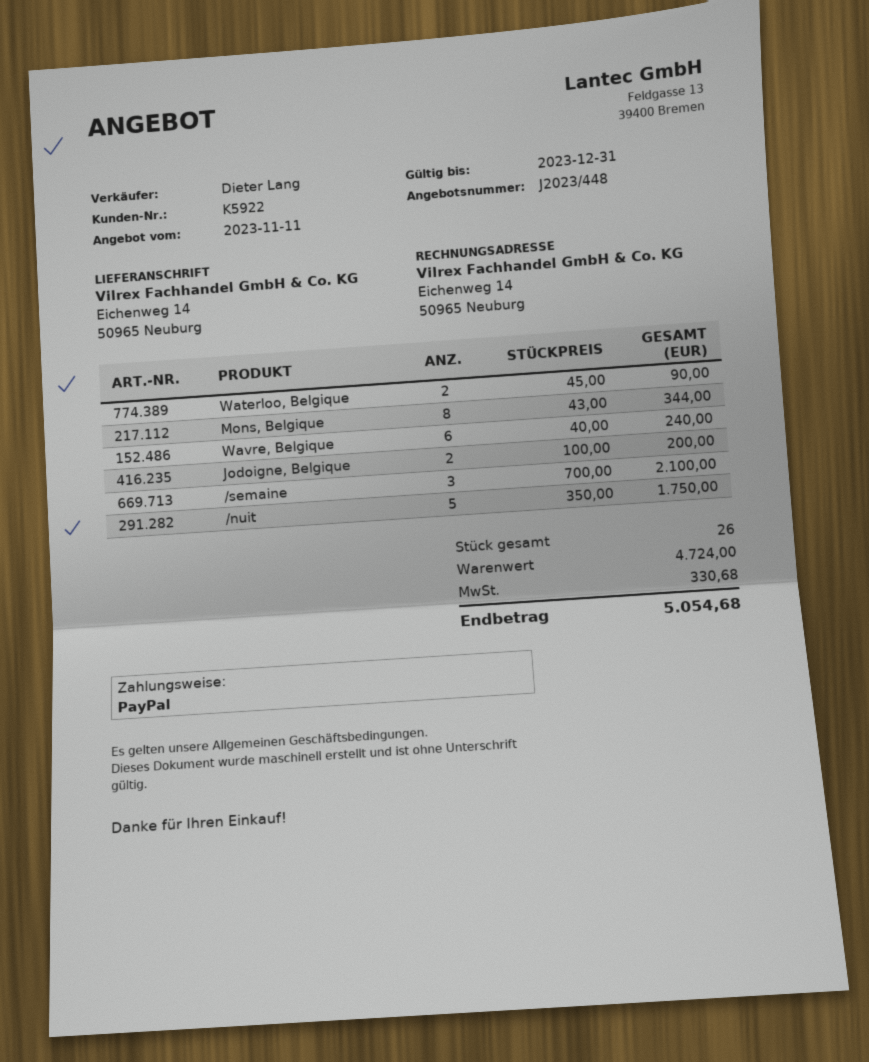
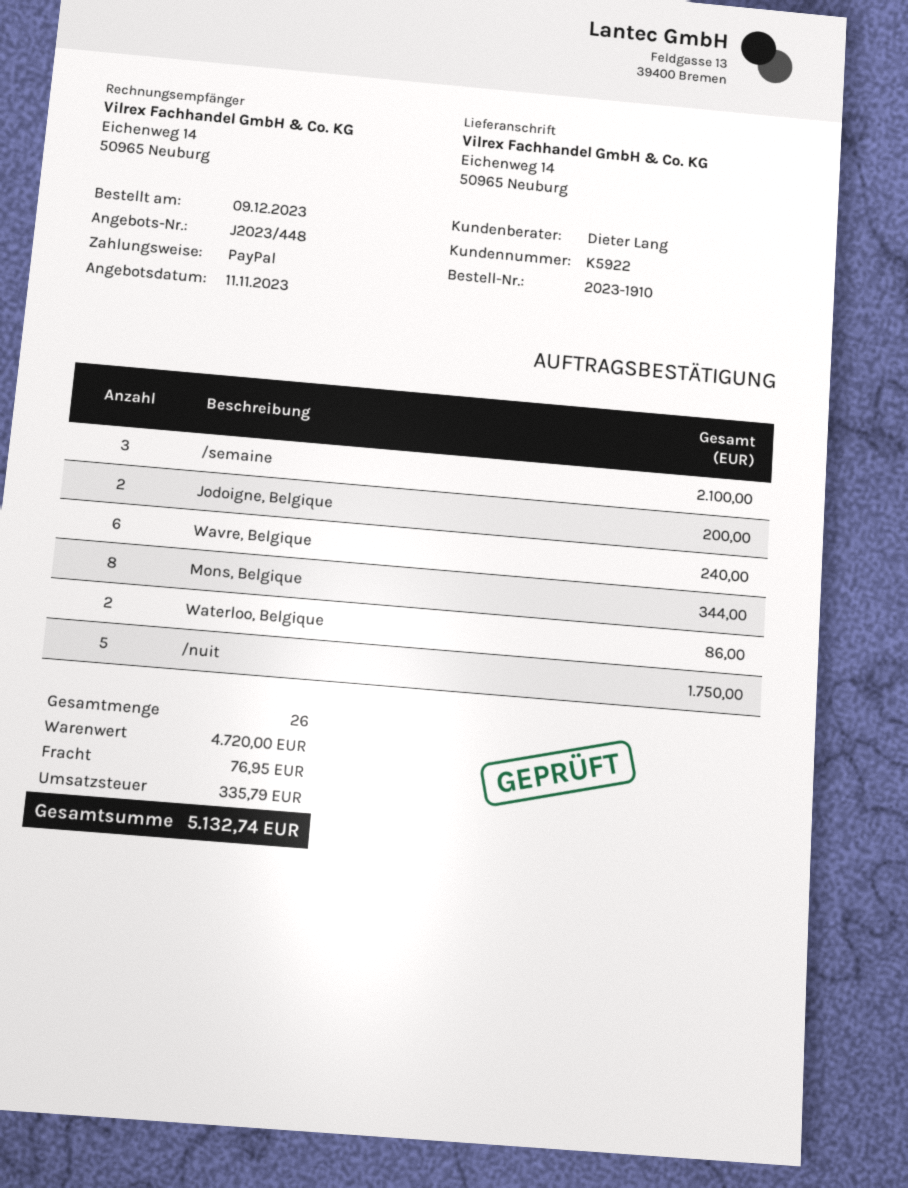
Waterloo, Belgique: 2 for 90.00 -> 2 for 86.00
subtotal: 4724.00 -> 4720.00
shipping: none -> 76.95
tax: 330.68 -> 335.79
total: 5054.68 -> 5132.74

